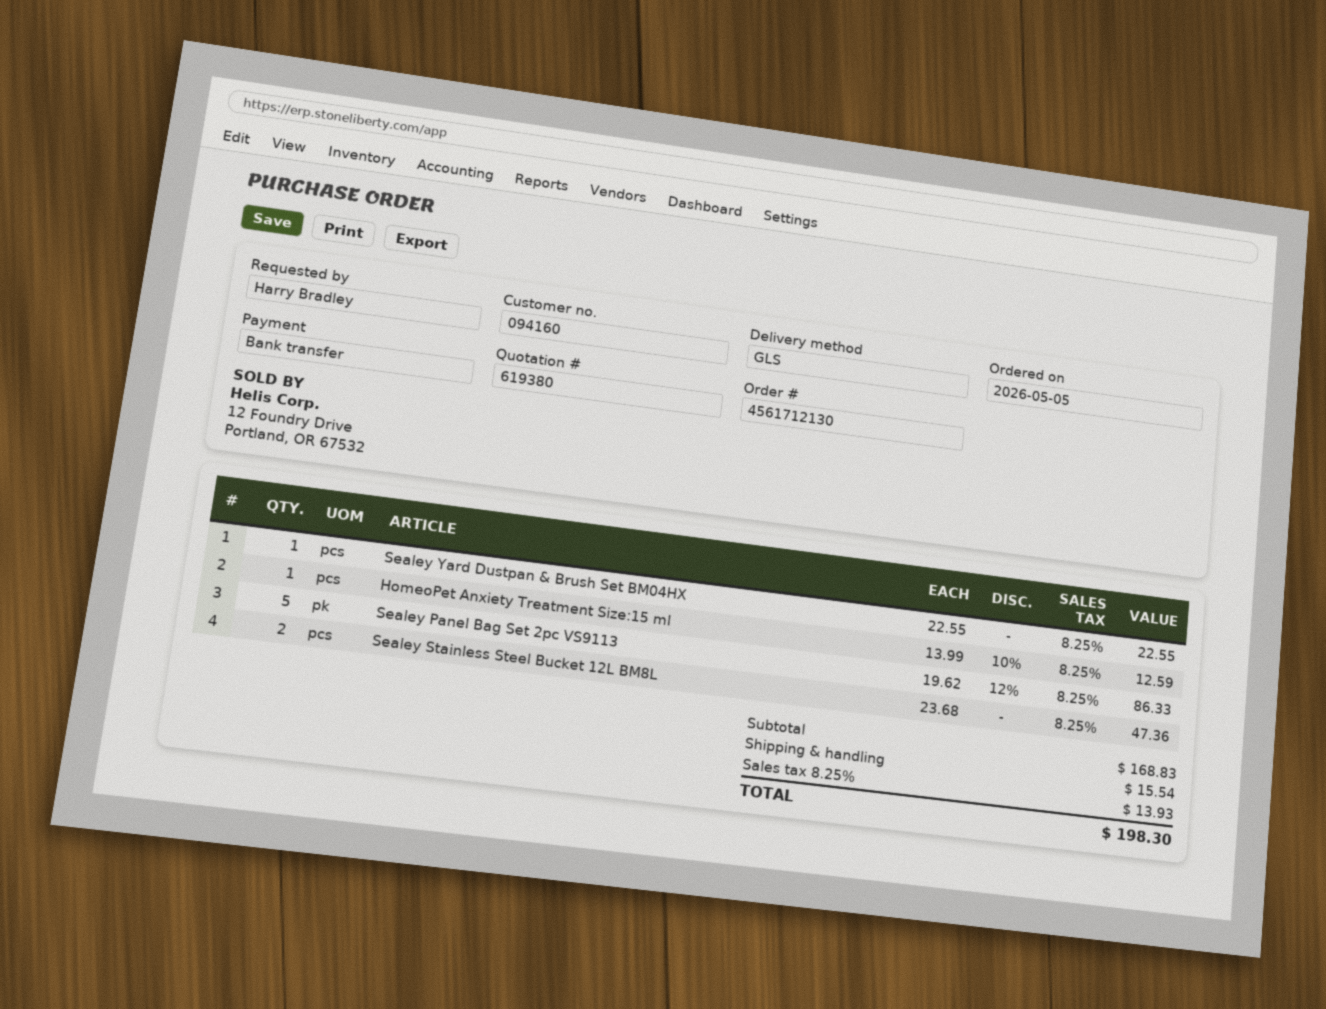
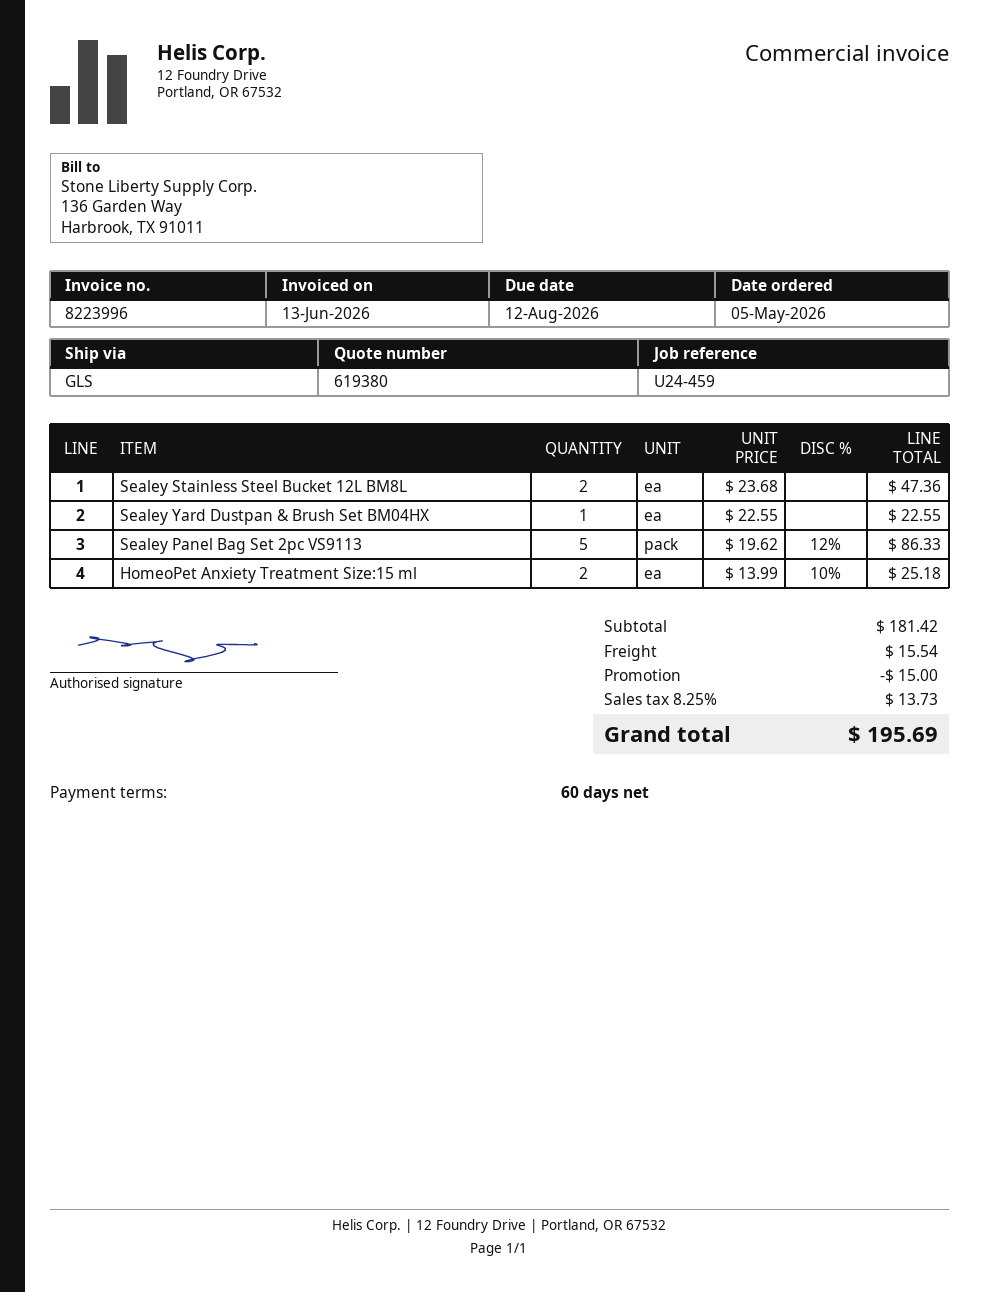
HomeoPet Anxiety Treatment Size:15 ml: 1 x 13.99 - 10% = 12.59 -> 2 x 13.99 - 10% = 25.18
subtotal: 168.83 -> 181.42
discount: none -> 15.00
tax: 8.25% = 13.93 -> 8.25% = 13.73
total: 198.30 -> 195.69

